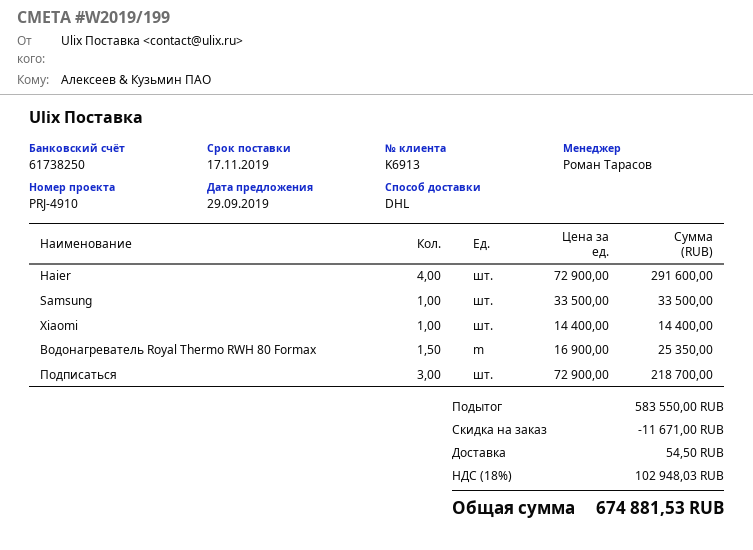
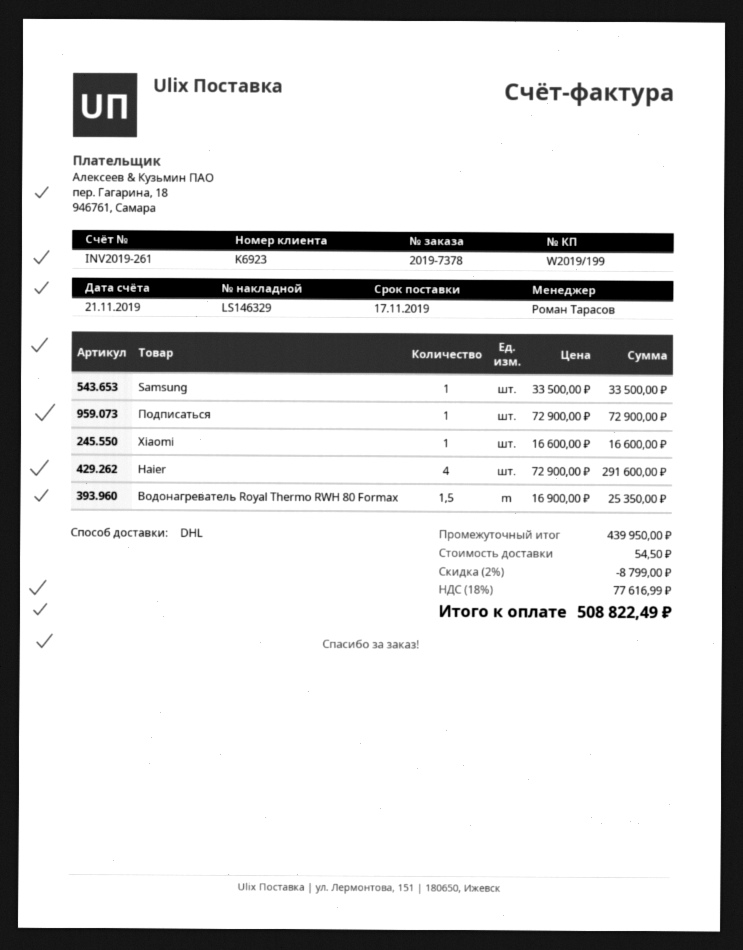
customer number: K6913 -> K6923
Xiaomi: 1 x 14400.00 = 14400.00 -> 1 x 16600.00 = 16600.00
Подписаться: 3 x 72900.00 = 218700.00 -> 1 x 72900.00 = 72900.00
subtotal: 583550.00 -> 439950.00
discount: 11671.00 -> 8799.00
tax: 18% = 102948.03 -> 18% = 77616.99
total: 674881.53 -> 508822.49

